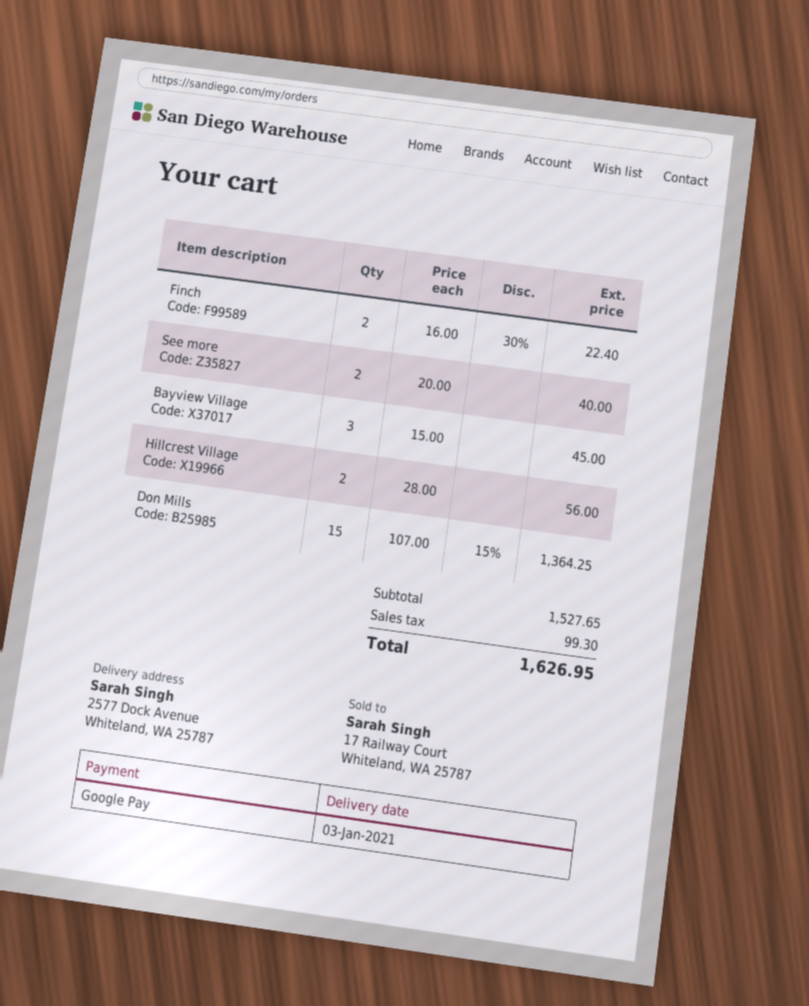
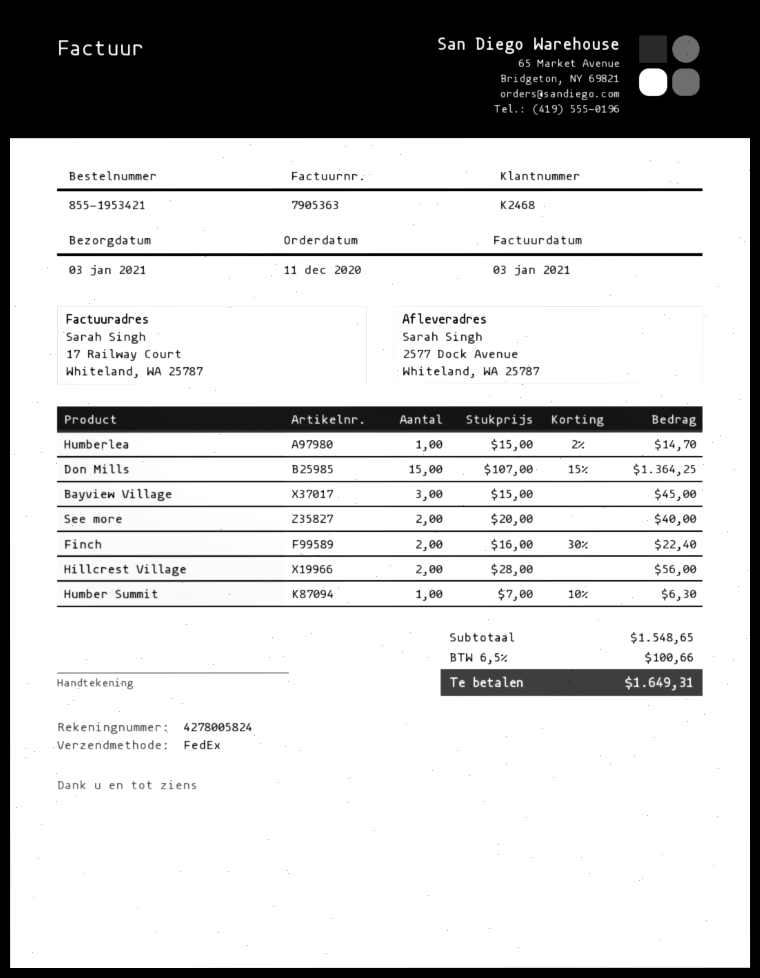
Humberlea: none -> 1 x 15.00 - 2% = 14.70
Humber Summit: none -> 1 x 7.00 - 10% = 6.30
subtotal: 1527.65 -> 1548.65
tax: 99.30 -> 100.66
total: 1626.95 -> 1649.31

